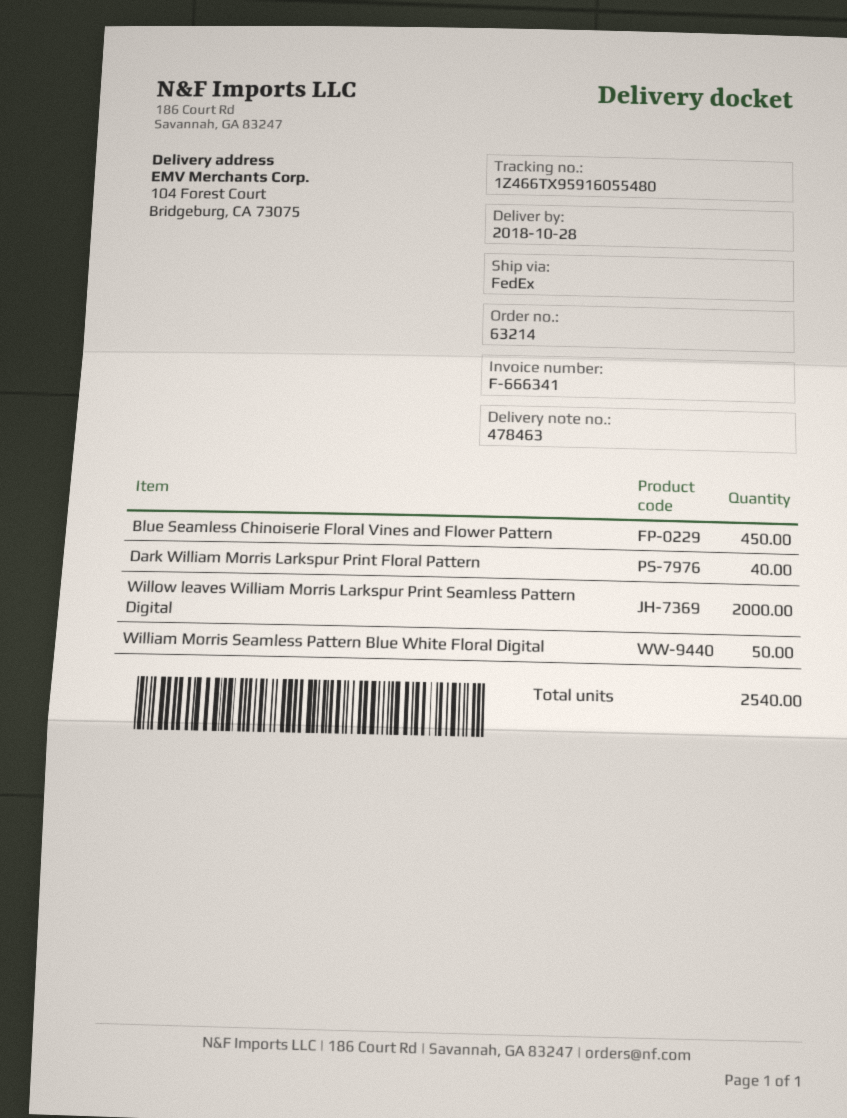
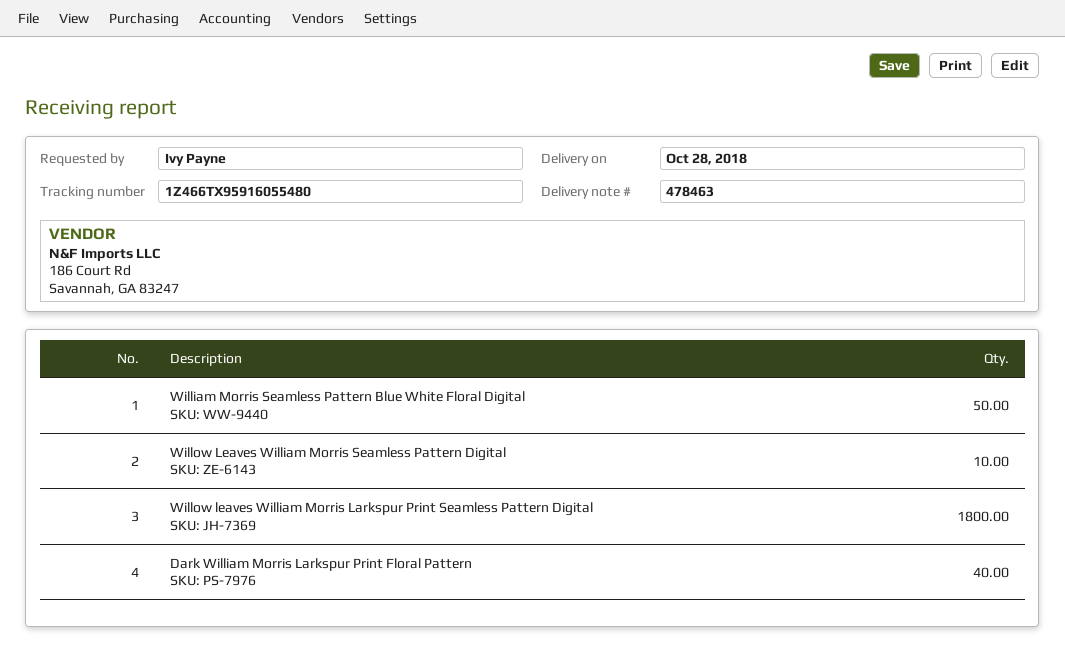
Blue Seamless Chinoiserie Floral Vines and Flower Pattern: 450 -> none
Willow leaves William Morris Larkspur Print Seamless Pattern Digital: 2000 -> 1800
Willow Leaves William Morris Seamless Pattern Digital: none -> 10

